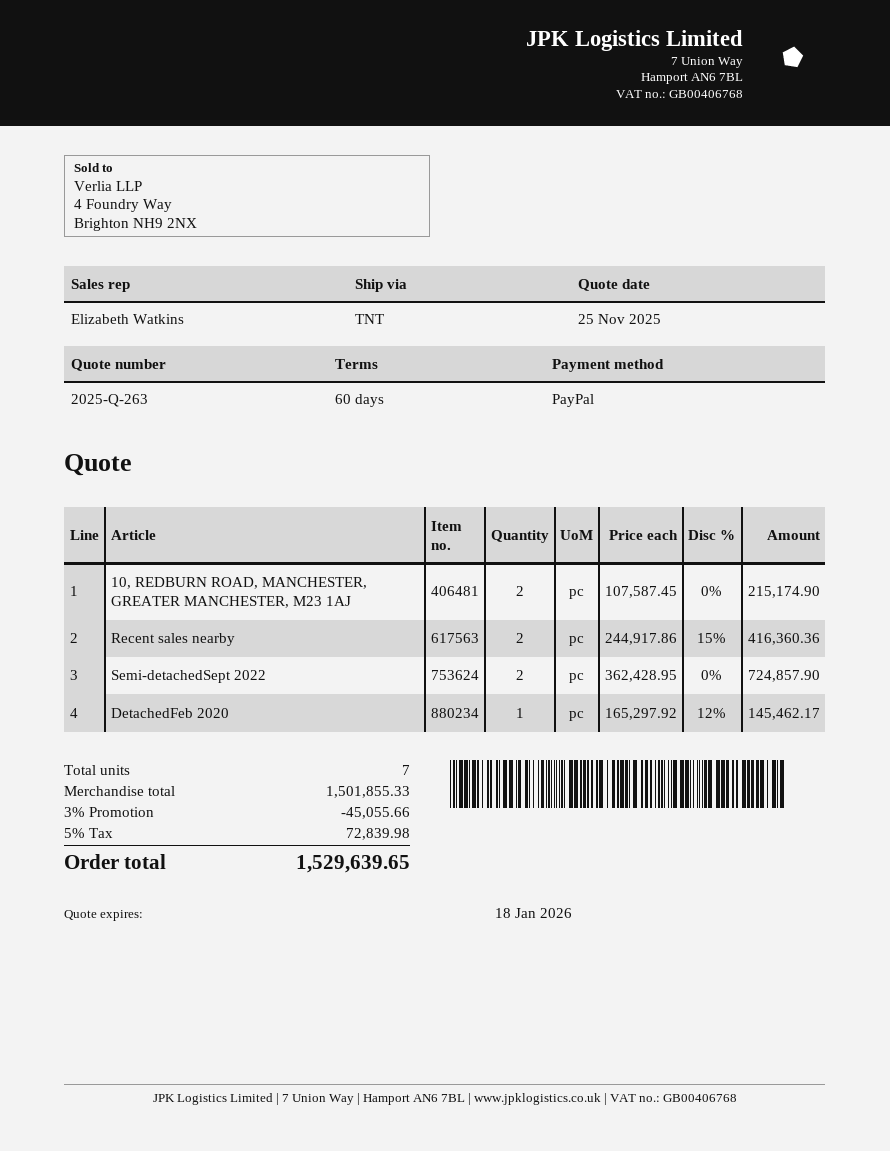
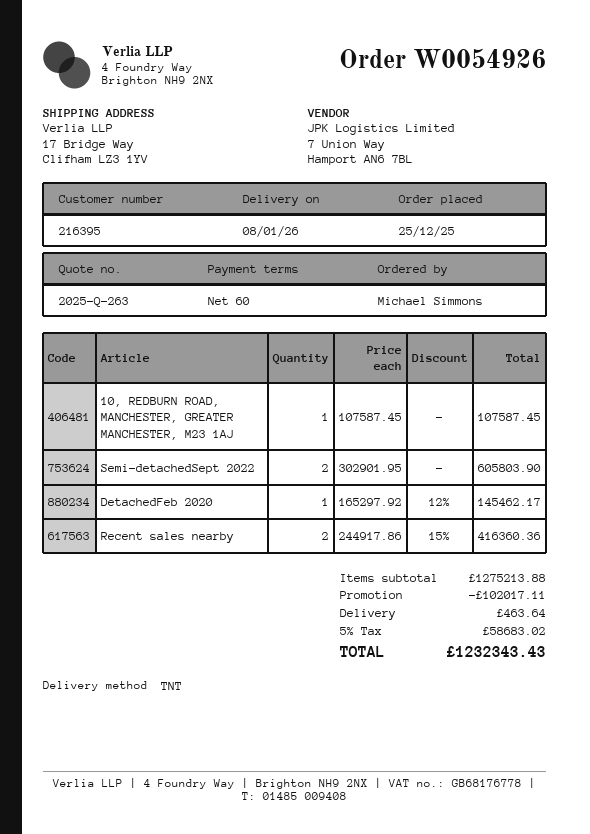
10, REDBURN ROAD, MANCHESTER, GREATER MANCHESTER, M23 1AJ: 2 x 107587.45 = 215174.90 -> 1 x 107587.45 = 107587.45
Semi-detachedSept 2022: 2 x 362428.95 = 724857.90 -> 2 x 302901.95 = 605803.90
subtotal: 1501855.33 -> 1275213.88
discount: 45055.66 -> 102017.11
shipping: none -> 463.64
tax: 5% = 72839.98 -> 5% = 58683.02
total: 1529639.65 -> 1232343.43

